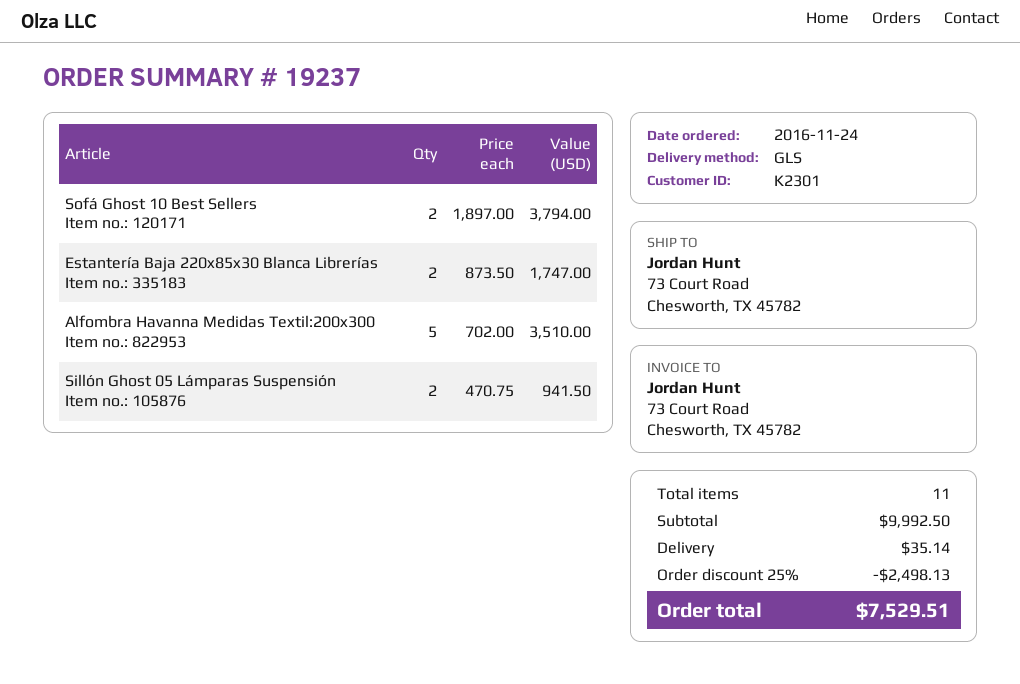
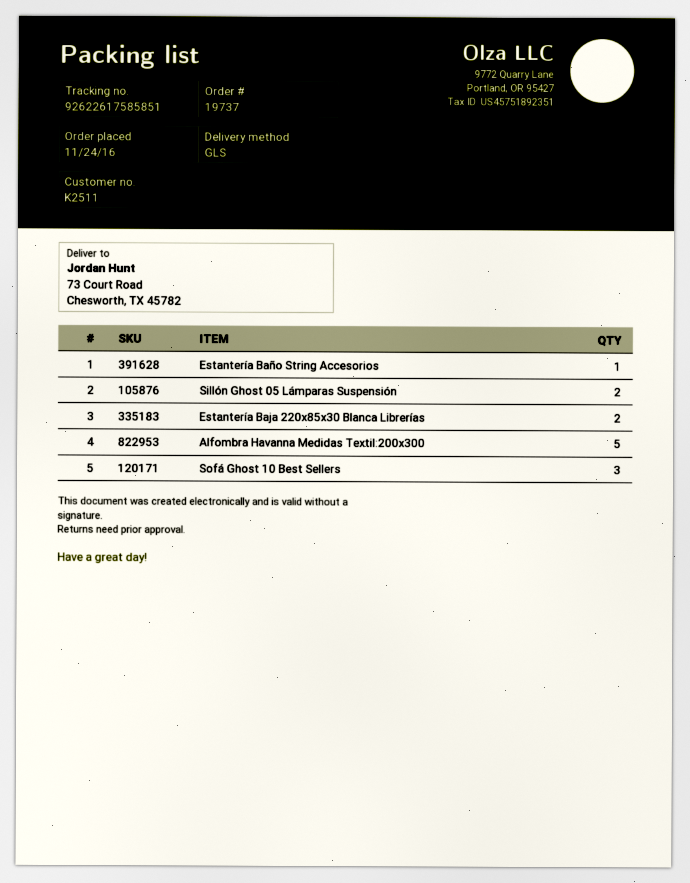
order number: 19237 -> 19737
customer number: K2301 -> K2511
Sofá Ghost 10 Best Sellers: 2 -> 3
Estantería Baño String Accesorios: none -> 1

